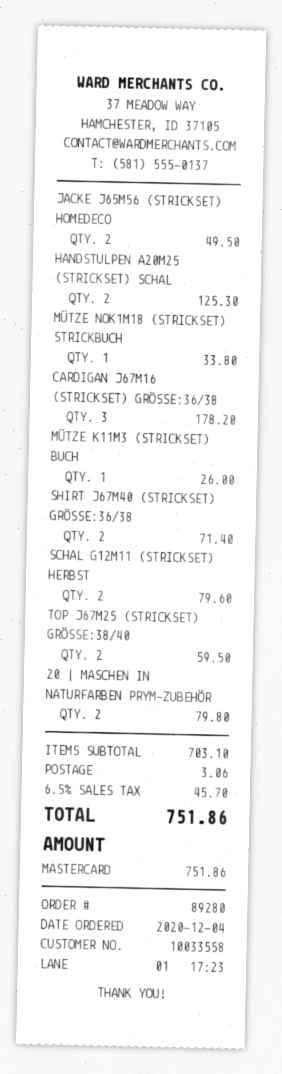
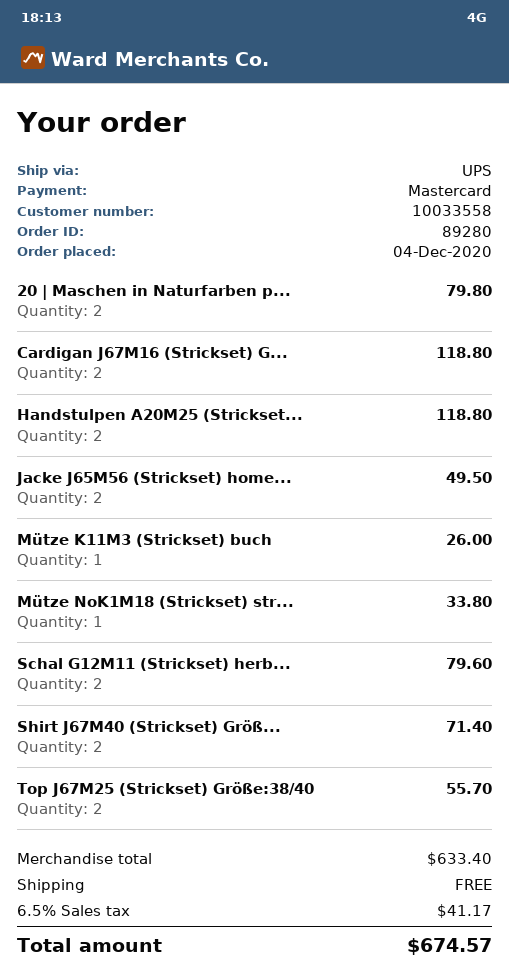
HANDSTULPEN A20M25 (STRICKSET) SCHAL: 2 for 125.30 -> 2 for 118.80
CARDIGAN J67M16 (STRICKSET) GRÖSSE:36/38: 3 for 178.20 -> 2 for 118.80
TOP J67M25 (STRICKSET) GRÖSSE:38/40: 2 for 59.50 -> 2 for 55.70
subtotal: 703.10 -> 633.40
shipping: 3.06 -> 0.00
tax: 6.5% = 45.70 -> 6.5% = 41.17
total: 751.86 -> 674.57

